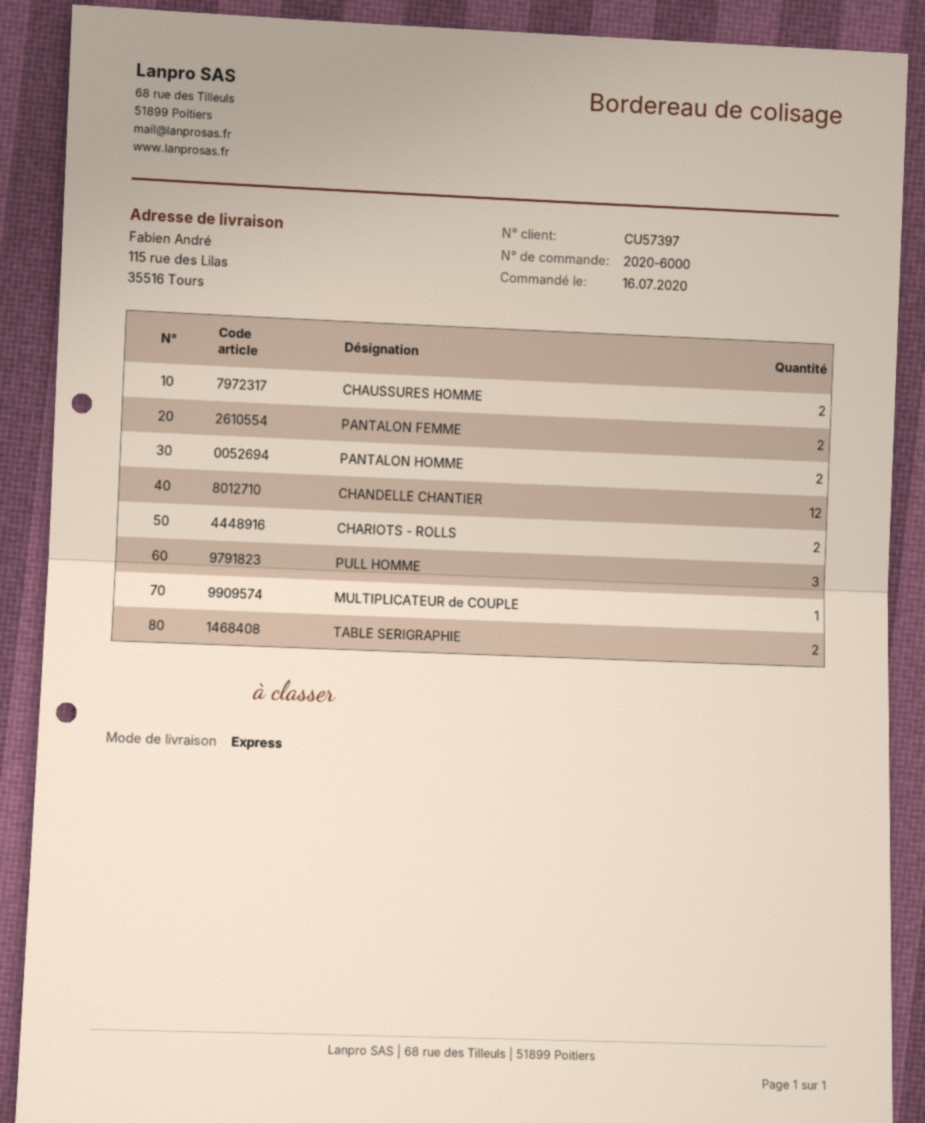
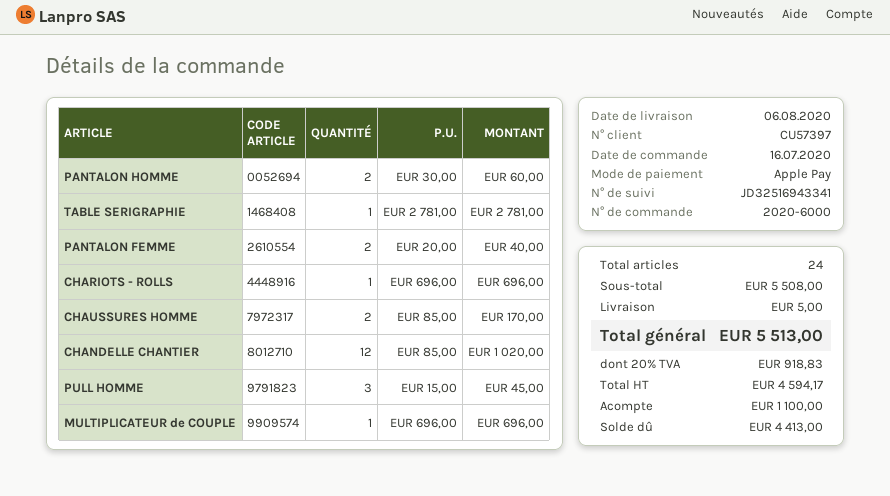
CHARIOTS - ROLLS: 2 -> 1
TABLE SERIGRAPHIE: 2 -> 1

